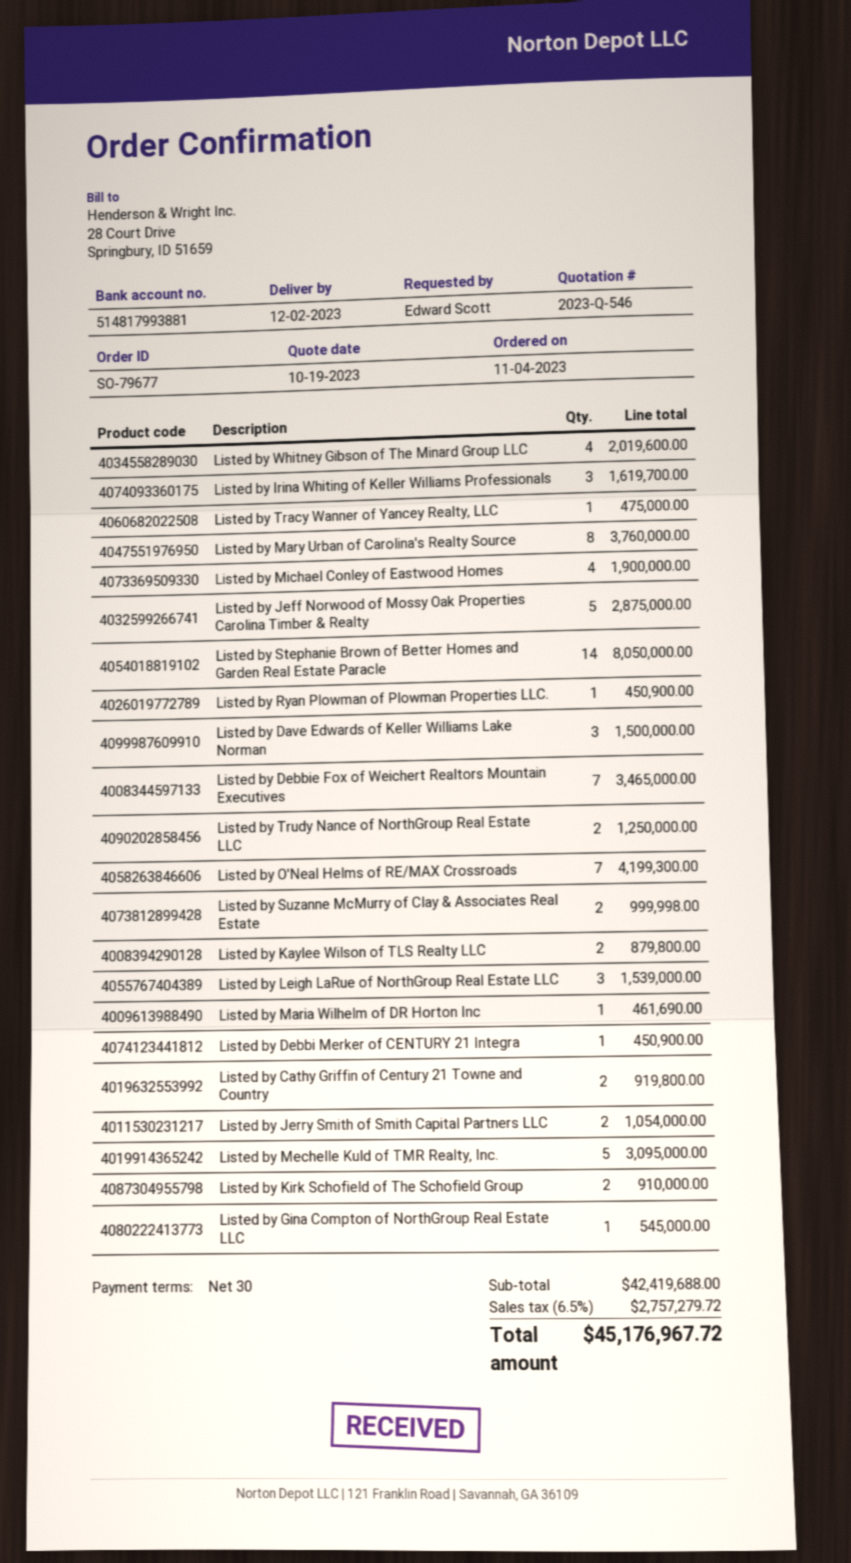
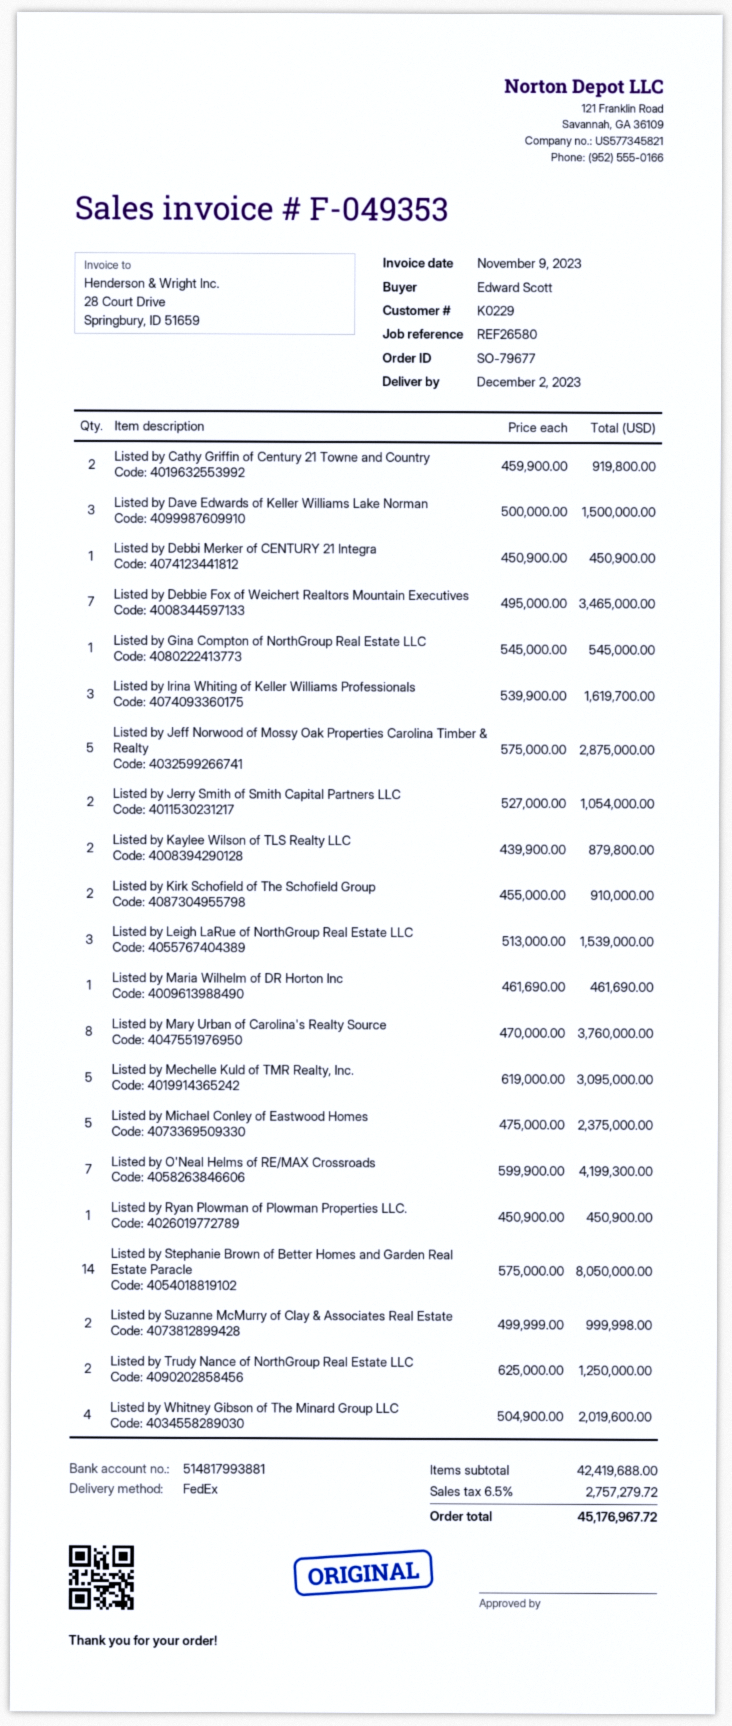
Listed by Tracy Wanner of Yancey Realty, LLC: 1 for 475000.00 -> none
Listed by Michael Conley of Eastwood Homes: 4 for 1900000.00 -> 5 for 2375000.00

